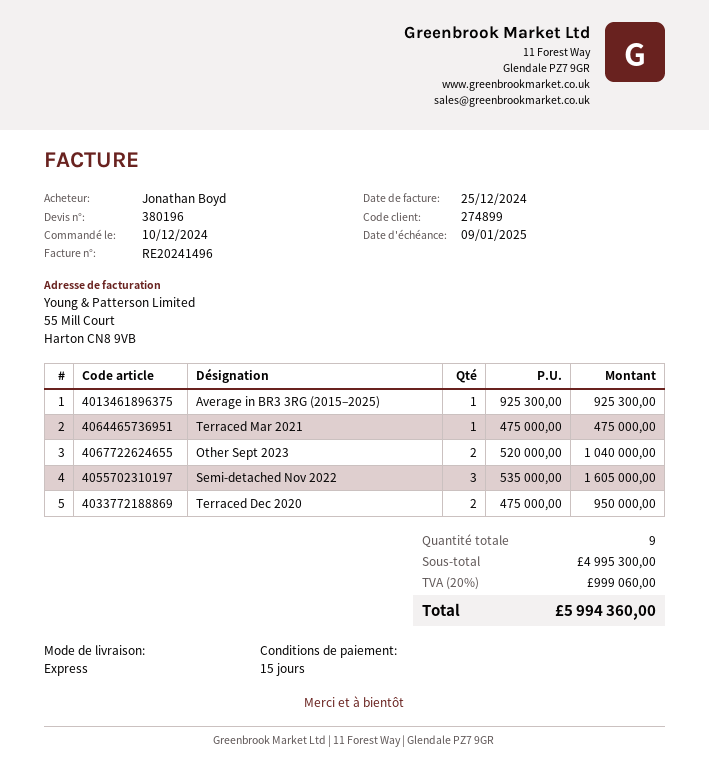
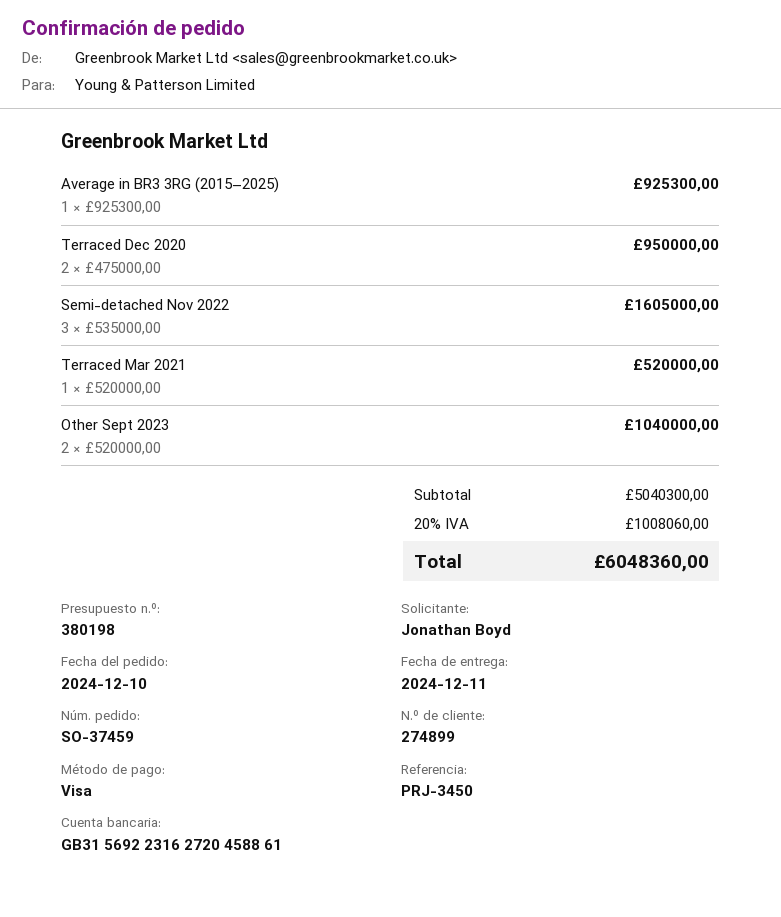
quote number: 380196 -> 380198
Terraced Mar 2021: 1 x 475000.00 = 475000.00 -> 1 x 520000.00 = 520000.00
subtotal: 4995300.00 -> 5040300.00
tax: 20% = 999060.00 -> 20% = 1008060.00
total: 5994360.00 -> 6048360.00

